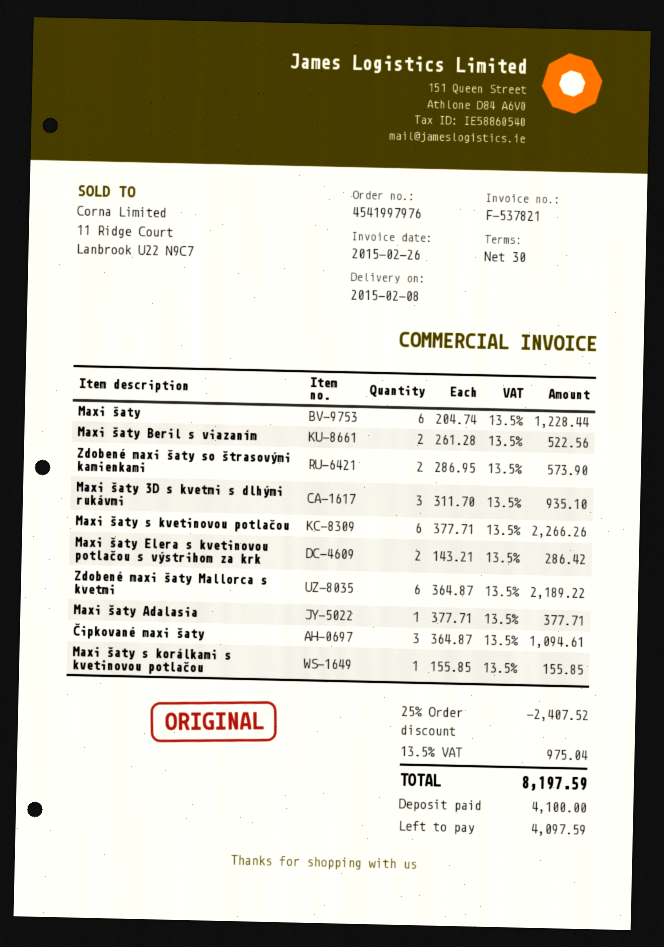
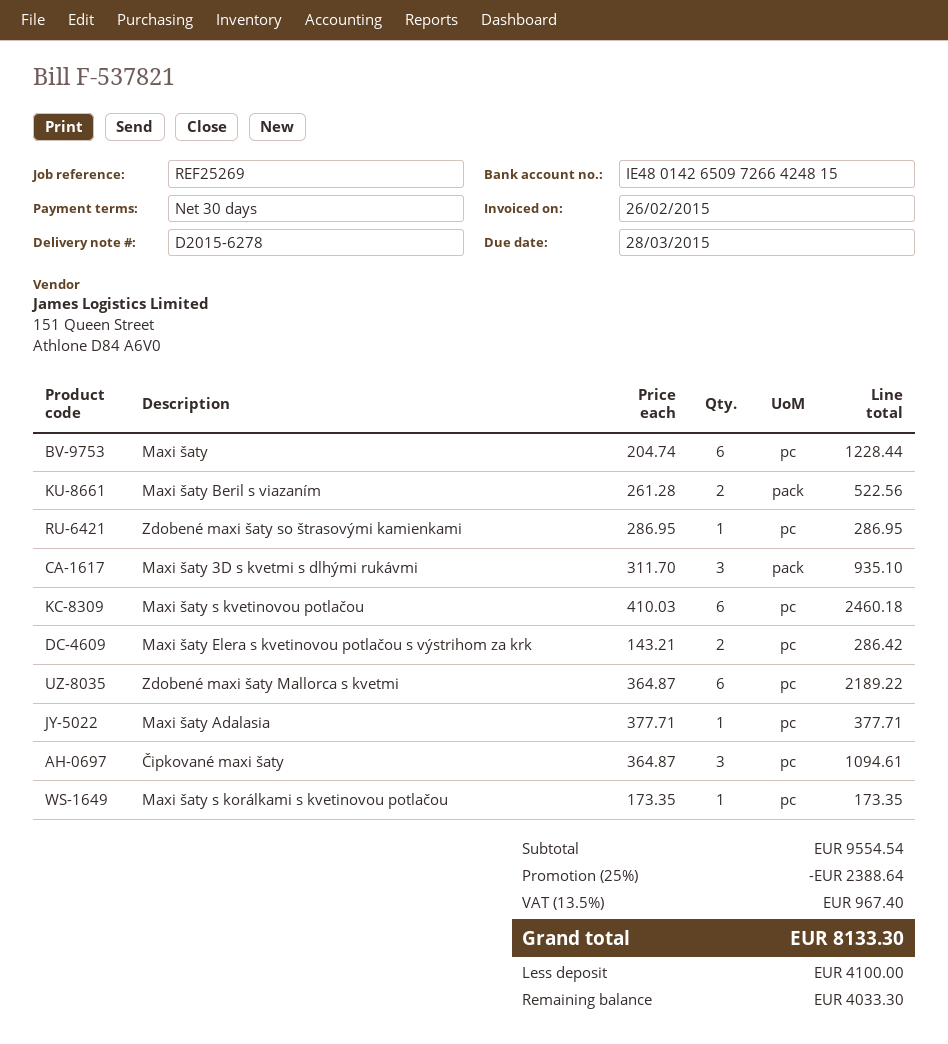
Zdobené maxi šaty so štrasovými kamienkami: 2 x 286.95 = 573.90 -> 1 x 286.95 = 286.95
Maxi šaty s kvetinovou potlačou: 6 x 377.71 = 2266.26 -> 6 x 410.03 = 2460.18
Maxi šaty s korálkami s kvetinovou potlačou: 1 x 155.85 = 155.85 -> 1 x 173.35 = 173.35
discount: 25% = 2407.52 -> 25% = 2388.64
tax: 13.5% = 975.04 -> 13.5% = 967.40
total: 8197.59 -> 8133.30
balance: 4097.59 -> 4033.30

